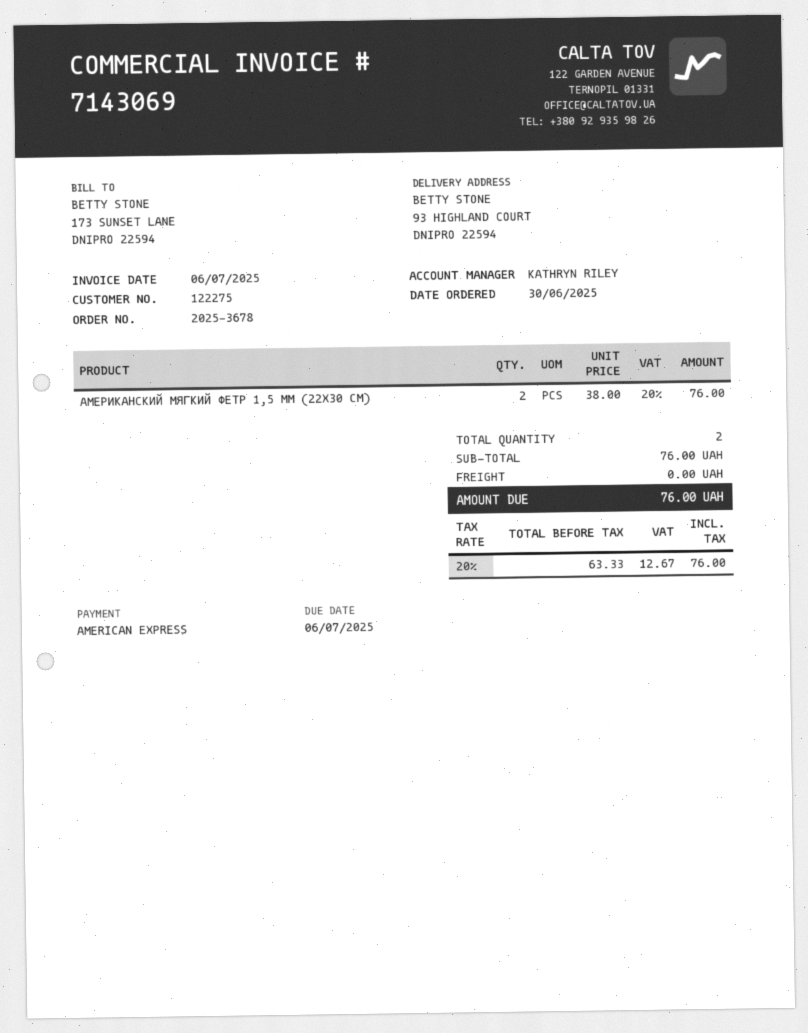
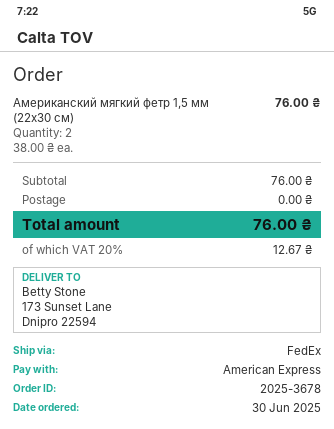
ship to: 93 HIGHLAND COURT, DNIPRO 22594 -> 173 Sunset Lane, Dnipro 22594

